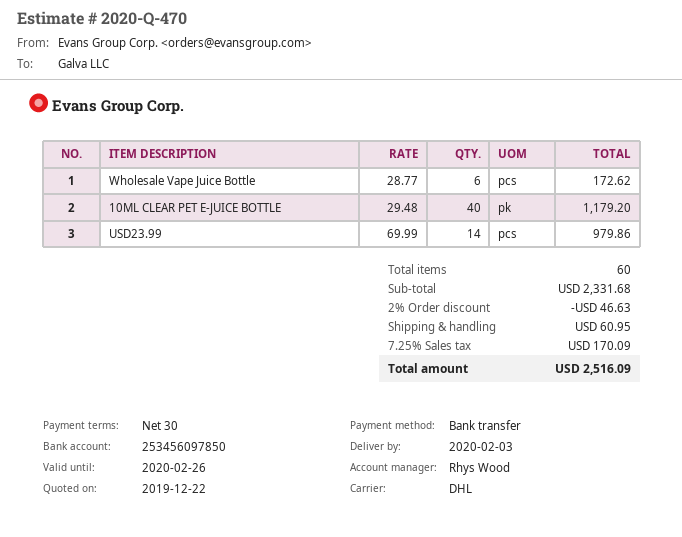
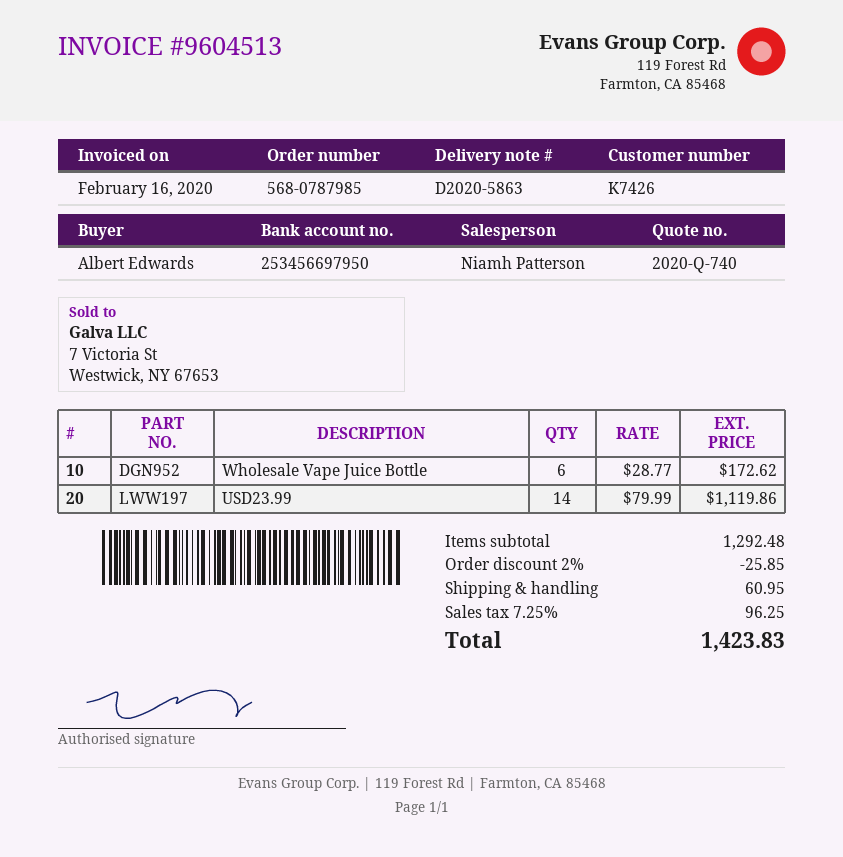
quote number: 2020-Q-470 -> 2020-Q-740
sales rep: Rhys Wood -> Niamh Patterson
bank account: 253456097850 -> 253456697950
10ML CLEAR PET E-JUICE BOTTLE: 40 x 29.48 = 1179.20 -> none
USD23.99: 14 x 69.99 = 979.86 -> 14 x 79.99 = 1119.86
subtotal: 2331.68 -> 1292.48
discount: 2% = 46.63 -> 2% = 25.85
tax: 7.25% = 170.09 -> 7.25% = 96.25
total: 2516.09 -> 1423.83

